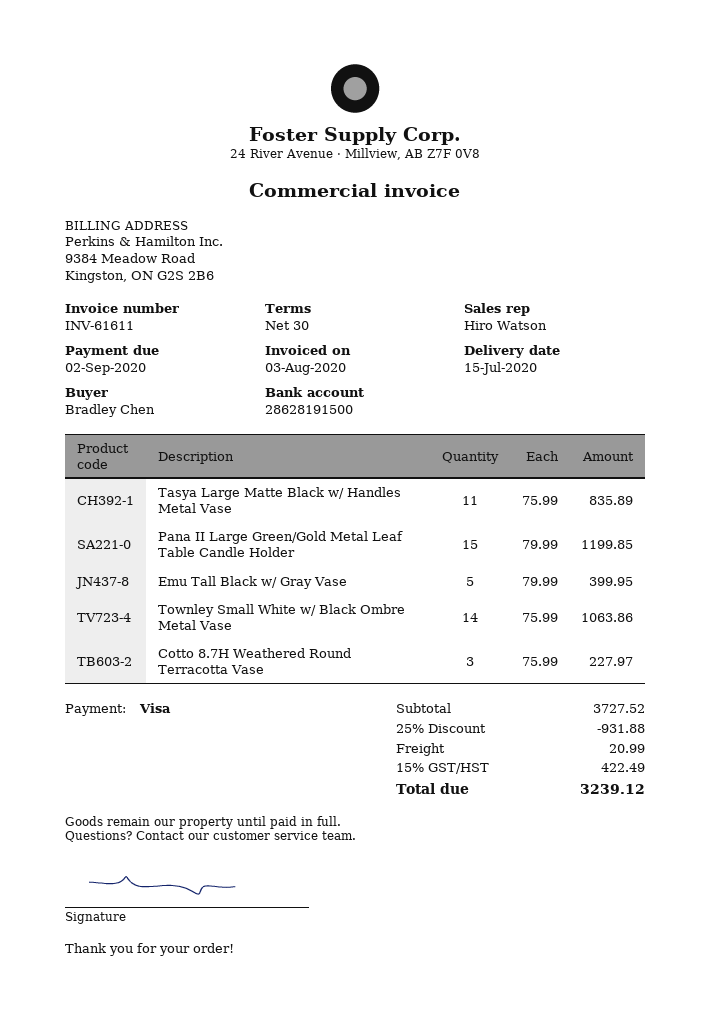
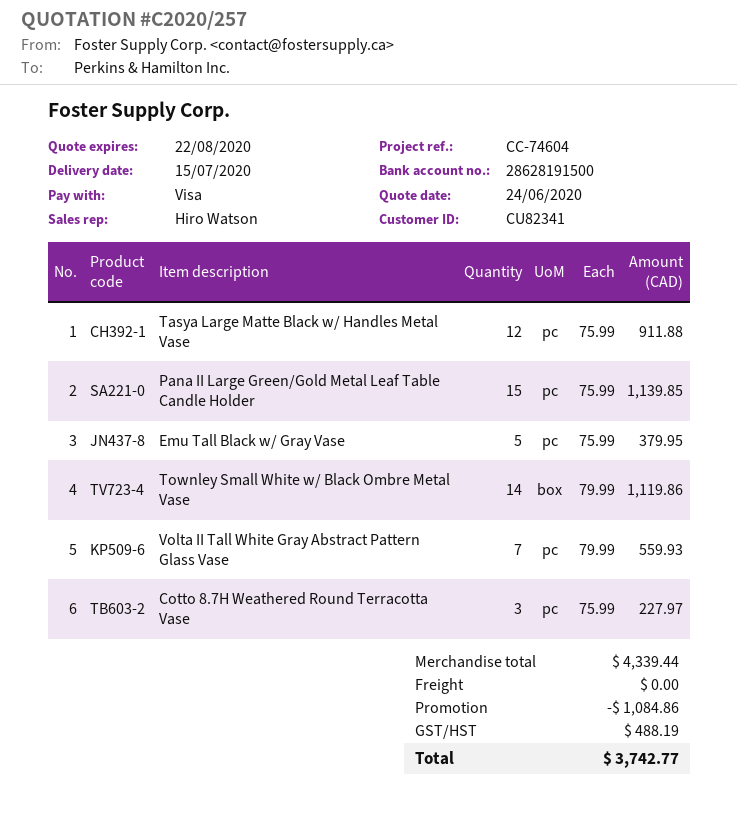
Tasya Large Matte Black w/ Handles Metal Vase: 11 x 75.99 = 835.89 -> 12 x 75.99 = 911.88
Pana II Large Green/Gold Metal Leaf Table Candle Holder: 15 x 79.99 = 1199.85 -> 15 x 75.99 = 1139.85
Emu Tall Black w/ Gray Vase: 5 x 79.99 = 399.95 -> 5 x 75.99 = 379.95
Townley Small White w/ Black Ombre Metal Vase: 14 x 75.99 = 1063.86 -> 14 x 79.99 = 1119.86
Volta II Tall White Gray Abstract Pattern Glass Vase: none -> 7 x 79.99 = 559.93
subtotal: 3727.52 -> 4339.44
discount: 931.88 -> 1084.86
shipping: 20.99 -> 0.00
tax: 422.49 -> 488.19
total: 3239.12 -> 3742.77

